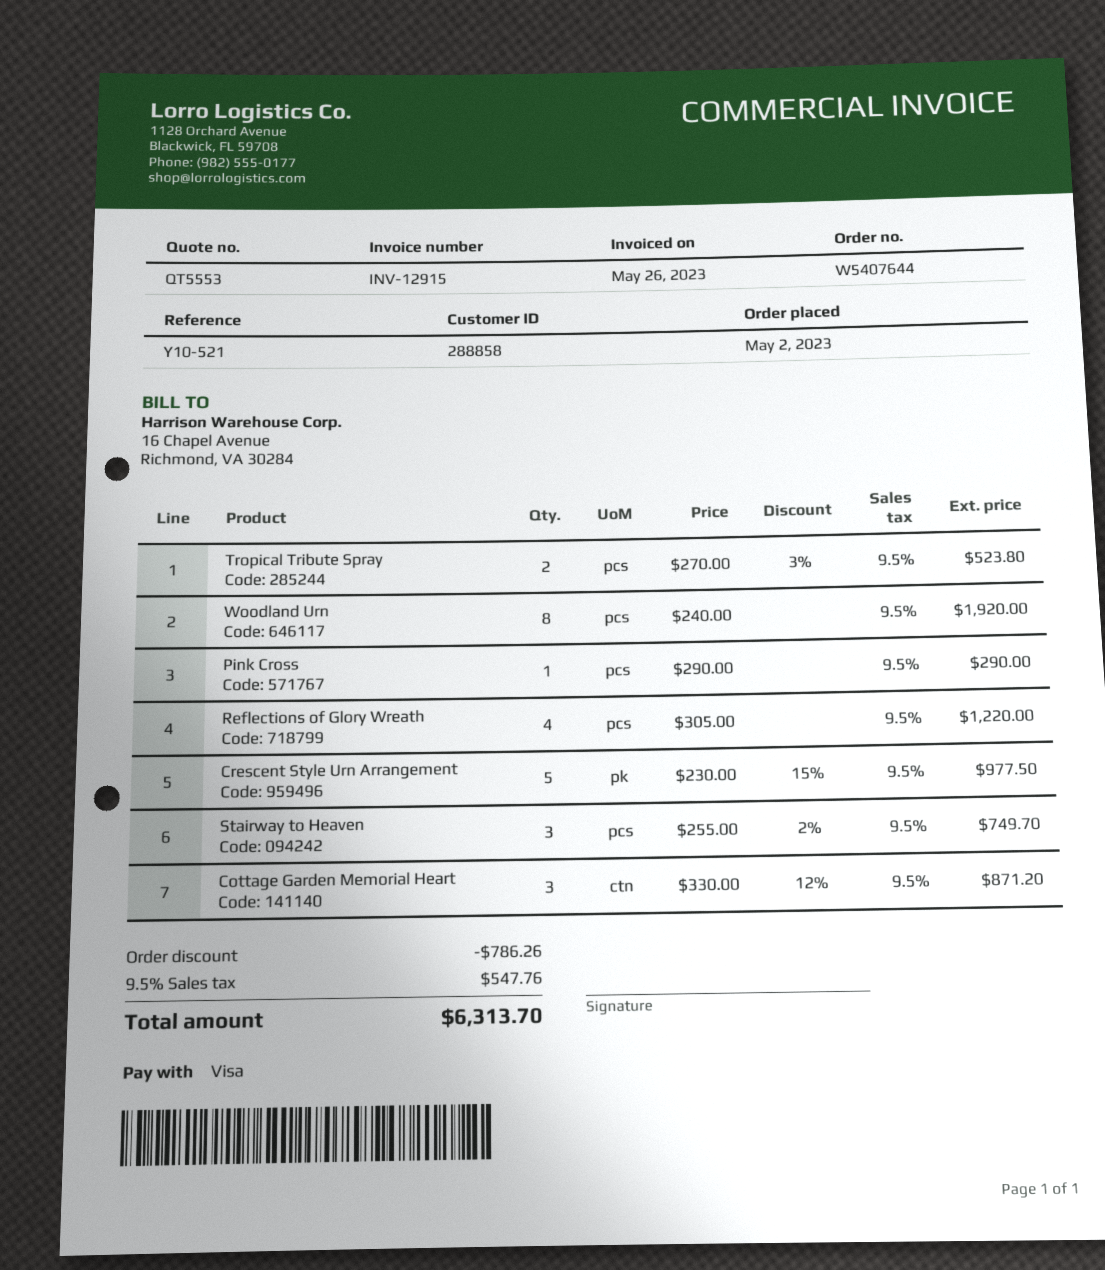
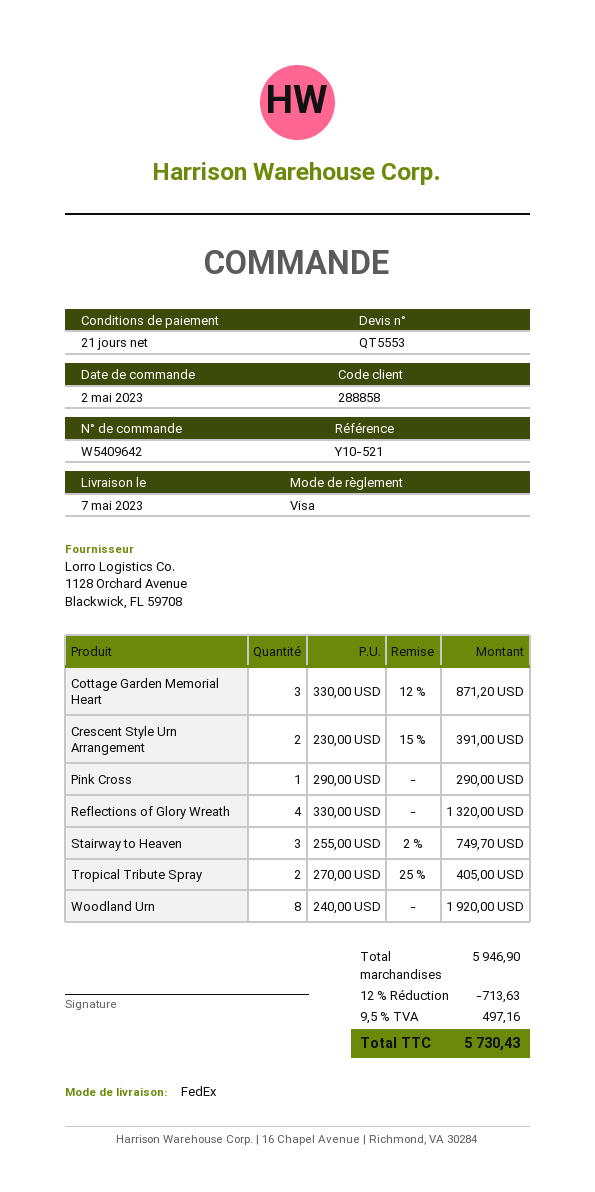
order number: W5407644 -> W5409642
Tropical Tribute Spray: 2 x 270.00 - 3% = 523.80 -> 2 x 270.00 - 25% = 405.00
Reflections of Glory Wreath: 4 x 305.00 = 1220.00 -> 4 x 330.00 = 1320.00
Crescent Style Urn Arrangement: 5 x 230.00 - 15% = 977.50 -> 2 x 230.00 - 15% = 391.00
discount: 786.26 -> 713.63
tax: 9.5% = 547.76 -> 9.5% = 497.16
total: 6313.70 -> 5730.43

